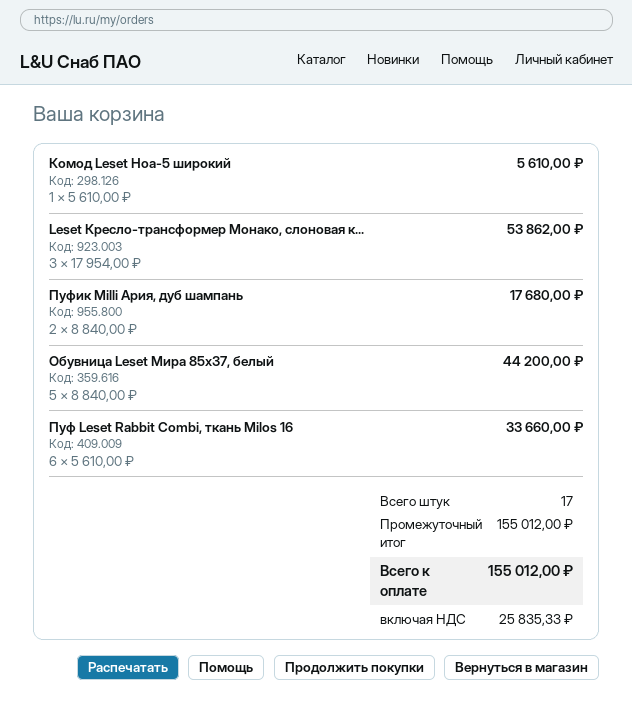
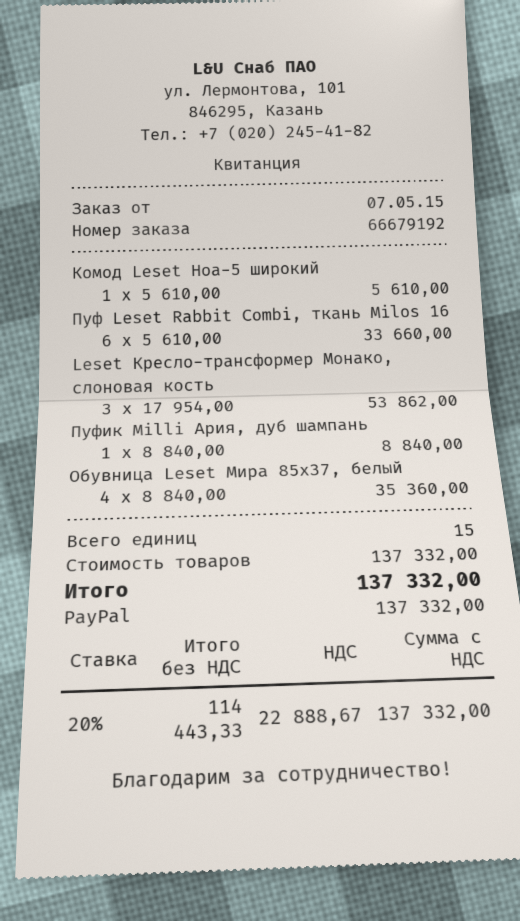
Пуфик Milli Ария, дуб шампань: 2 x 8840.00 = 17680.00 -> 1 x 8840.00 = 8840.00
Обувница Leset Мира 85х37, белый: 5 x 8840.00 = 44200.00 -> 4 x 8840.00 = 35360.00
total quantity: 17 -> 15
subtotal: 155012.00 -> 137332.00
tax: 25835.33 -> 22888.67
total: 155012.00 -> 137332.00

